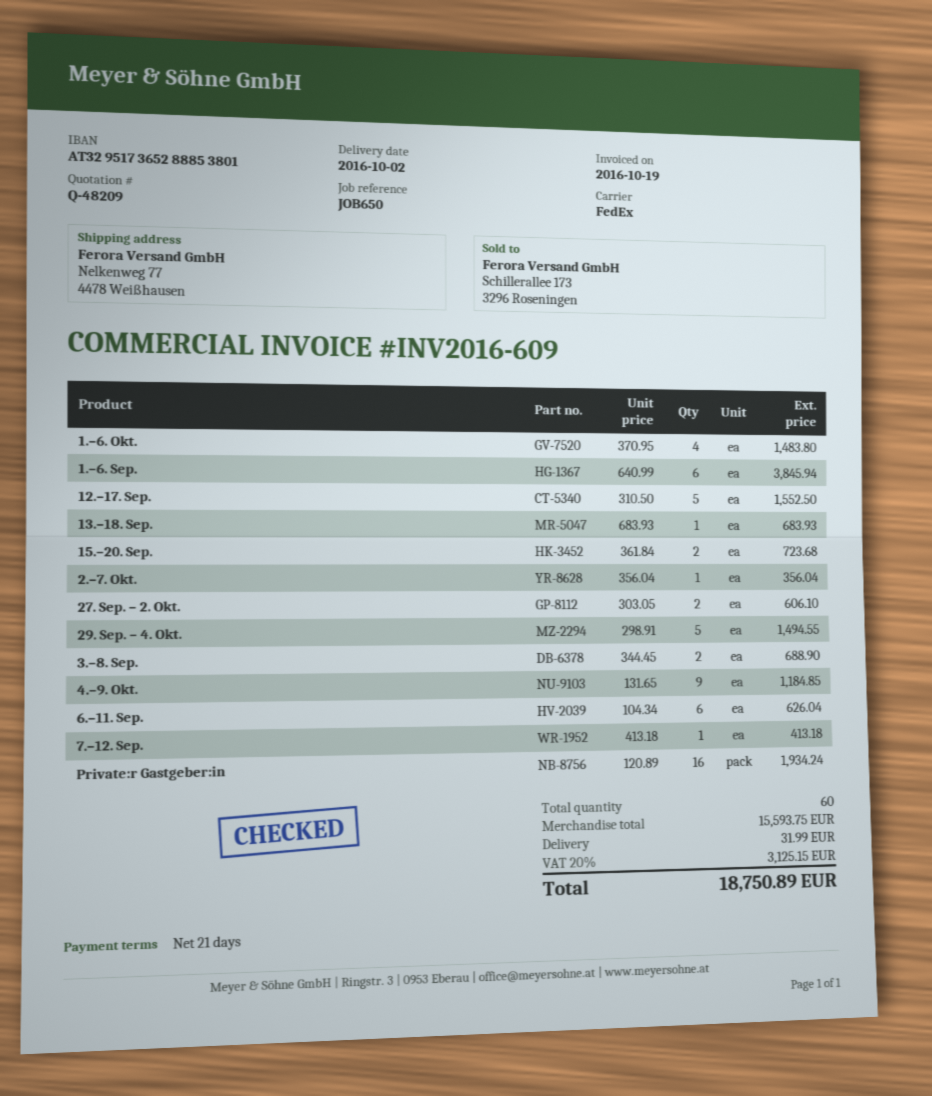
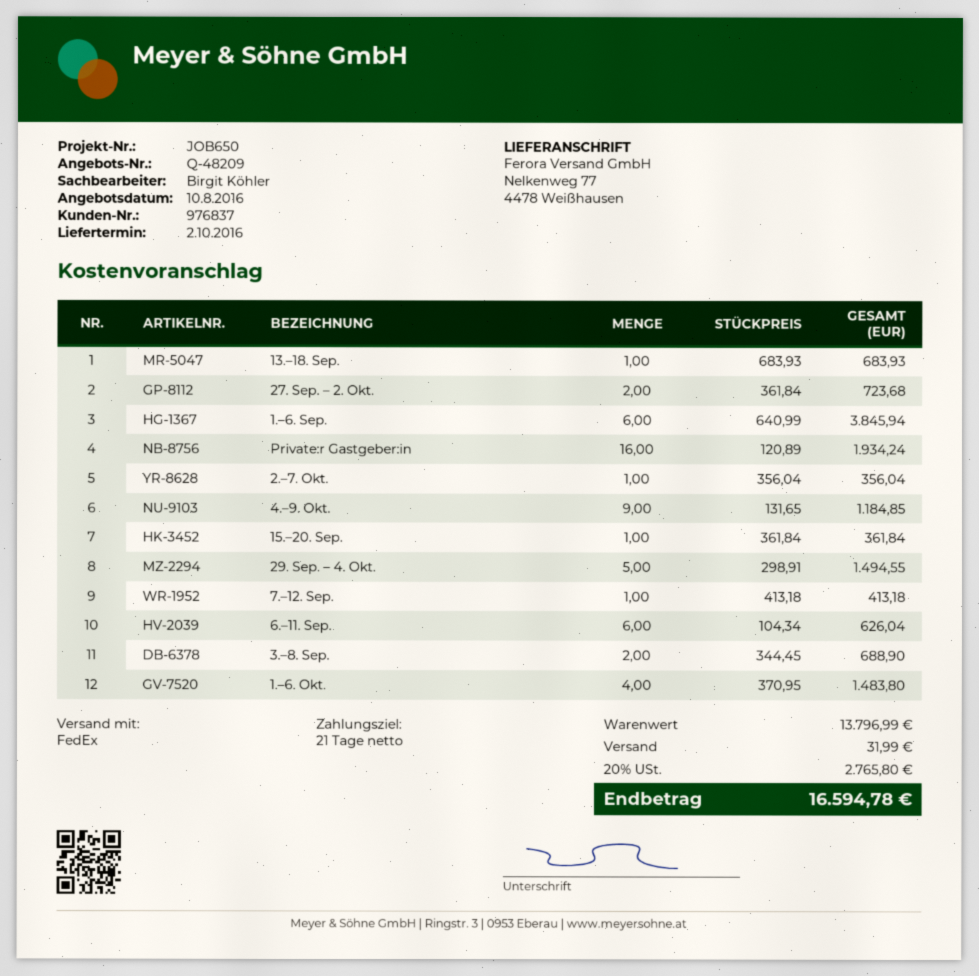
12.–17. Sep.: 5 x 310.50 = 1552.50 -> none
15.–20. Sep.: 2 x 361.84 = 723.68 -> 1 x 361.84 = 361.84
27. Sep. – 2. Okt.: 2 x 303.05 = 606.10 -> 2 x 361.84 = 723.68
subtotal: 15593.75 -> 13796.99
tax: 20% = 3125.15 -> 20% = 2765.80
total: 18750.89 -> 16594.78

